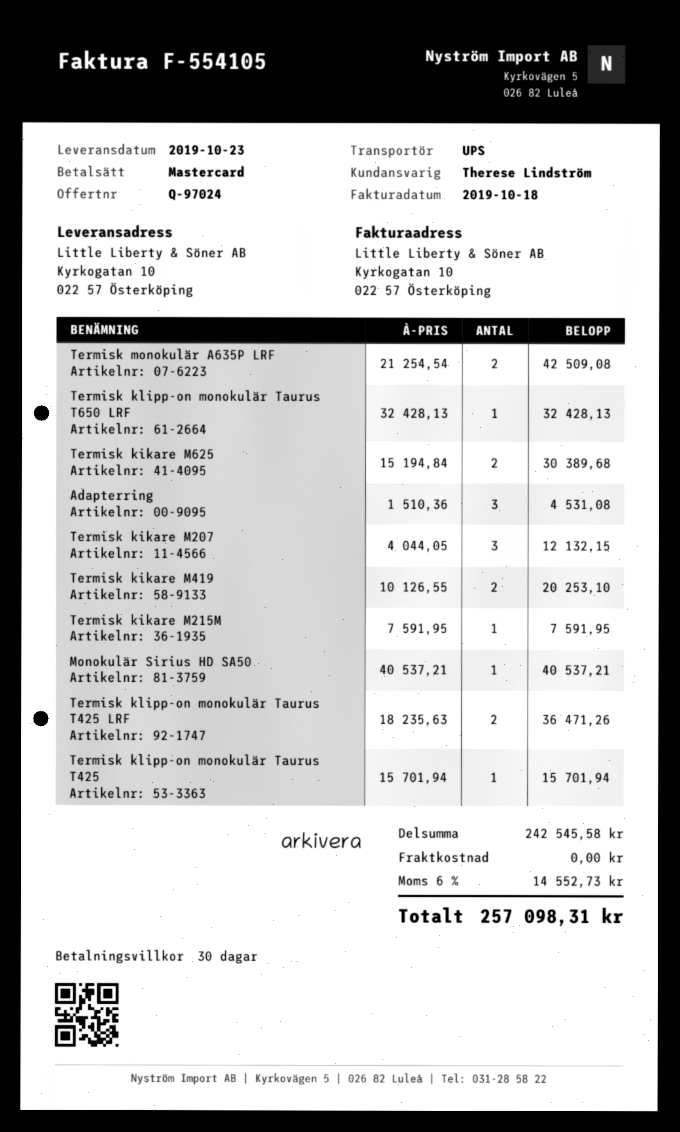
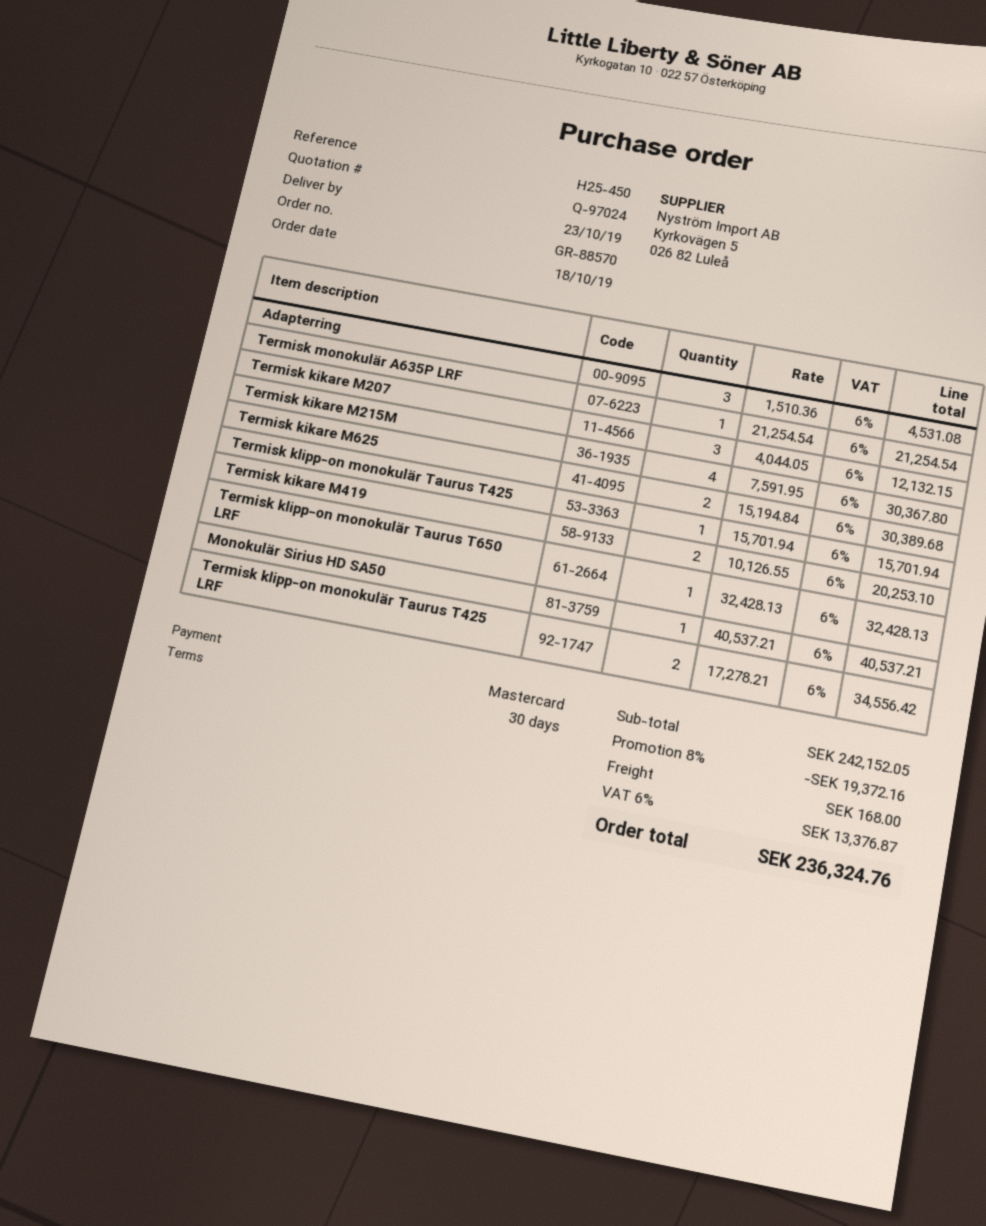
Termisk monokulär A635P LRF: 2 x 21254.54 = 42509.08 -> 1 x 21254.54 = 21254.54
Termisk kikare M215M: 1 x 7591.95 = 7591.95 -> 4 x 7591.95 = 30367.80
Termisk klipp-on monokulär Taurus T425 LRF: 2 x 18235.63 = 36471.26 -> 2 x 17278.21 = 34556.42
subtotal: 242545.58 -> 242152.05
discount: none -> 8% = 19372.16
shipping: 0.00 -> 168.00
tax: 6% = 14552.73 -> 6% = 13376.87
total: 257098.31 -> 236324.76

